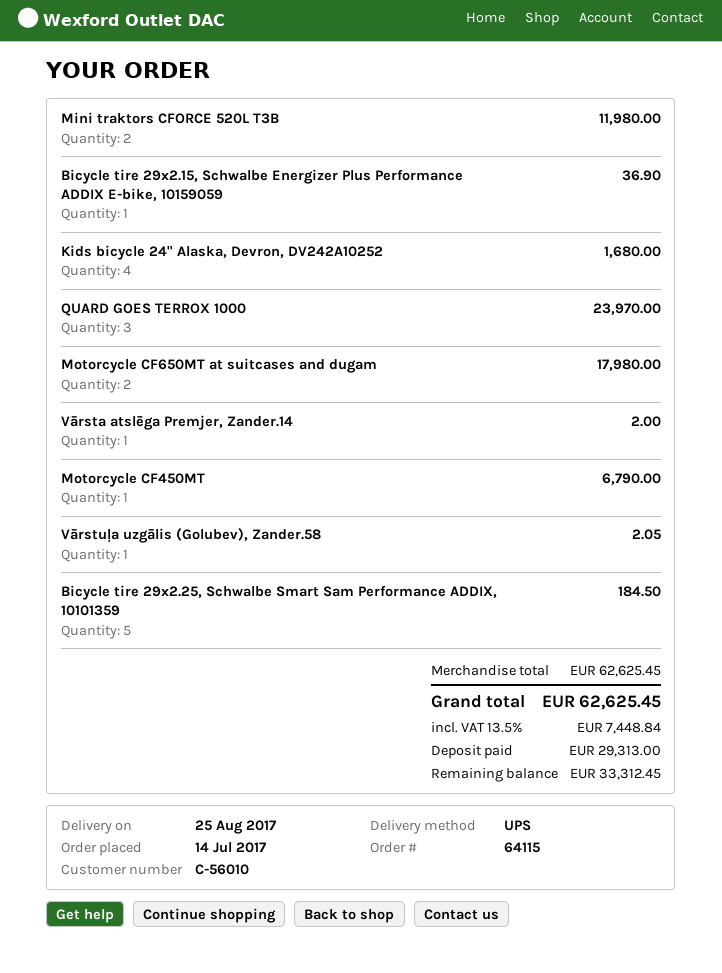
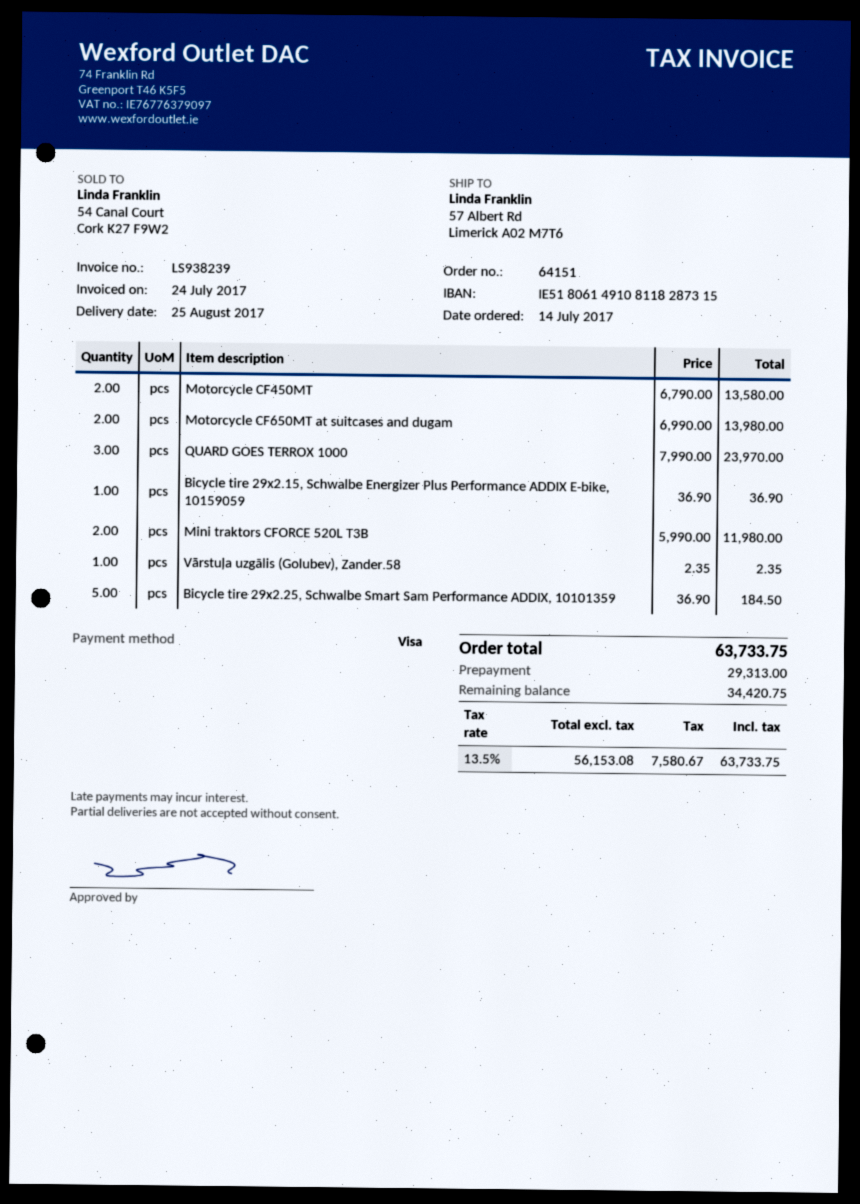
order number: 64115 -> 64151
Kids bicycle 24" Alaska, Devron, DV242A10252: 4 for 1680.00 -> none
Motorcycle CF650MT at suitcases and dugam: 2 for 17980.00 -> 2 for 13980.00
Vārsta atslēga Premjer, Zander.14: 1 for 2.00 -> none
Motorcycle CF450MT: 1 for 6790.00 -> 2 for 13580.00
Vārstuļa uzgālis (Golubev), Zander.58: 1 for 2.05 -> 1 for 2.35
tax: 13.5% = 7448.84 -> 13.5% = 7580.67
total: 62625.45 -> 63733.75
balance: 33312.45 -> 34420.75

